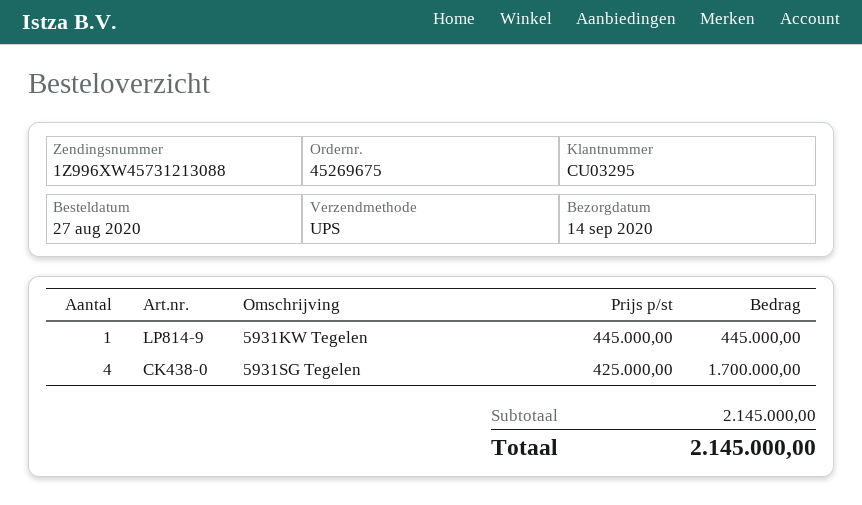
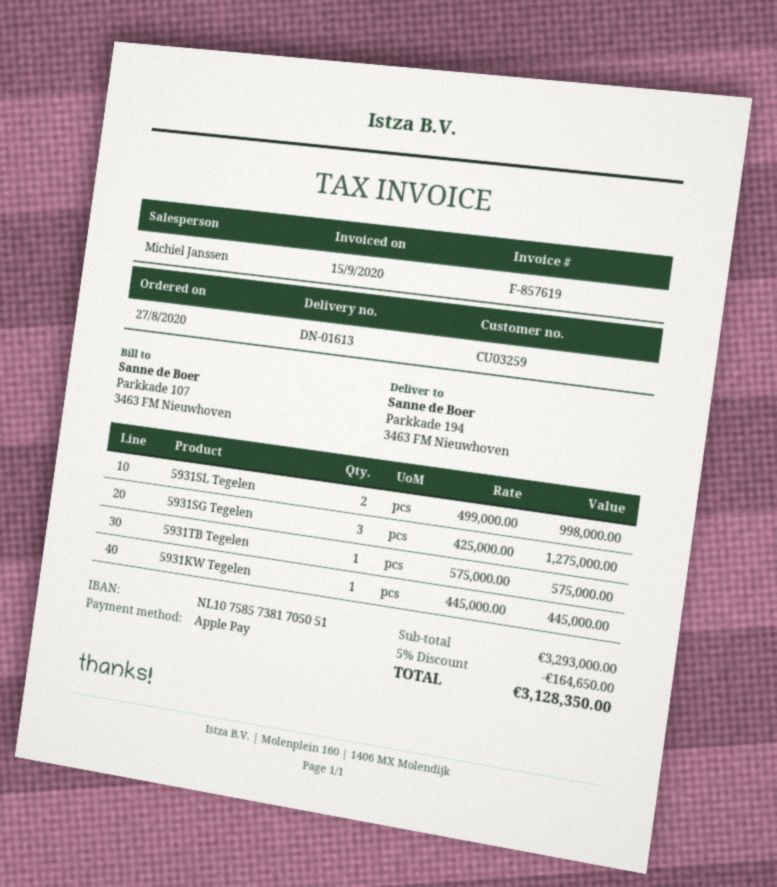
customer number: CU03295 -> CU03259
5931SG Tegelen: 4 x 425000.00 = 1700000.00 -> 3 x 425000.00 = 1275000.00
5931SL Tegelen: none -> 2 x 499000.00 = 998000.00
5931TB Tegelen: none -> 1 x 575000.00 = 575000.00
subtotal: 2145000.00 -> 3293000.00
discount: none -> 5% = 164650.00
total: 2145000.00 -> 3128350.00

